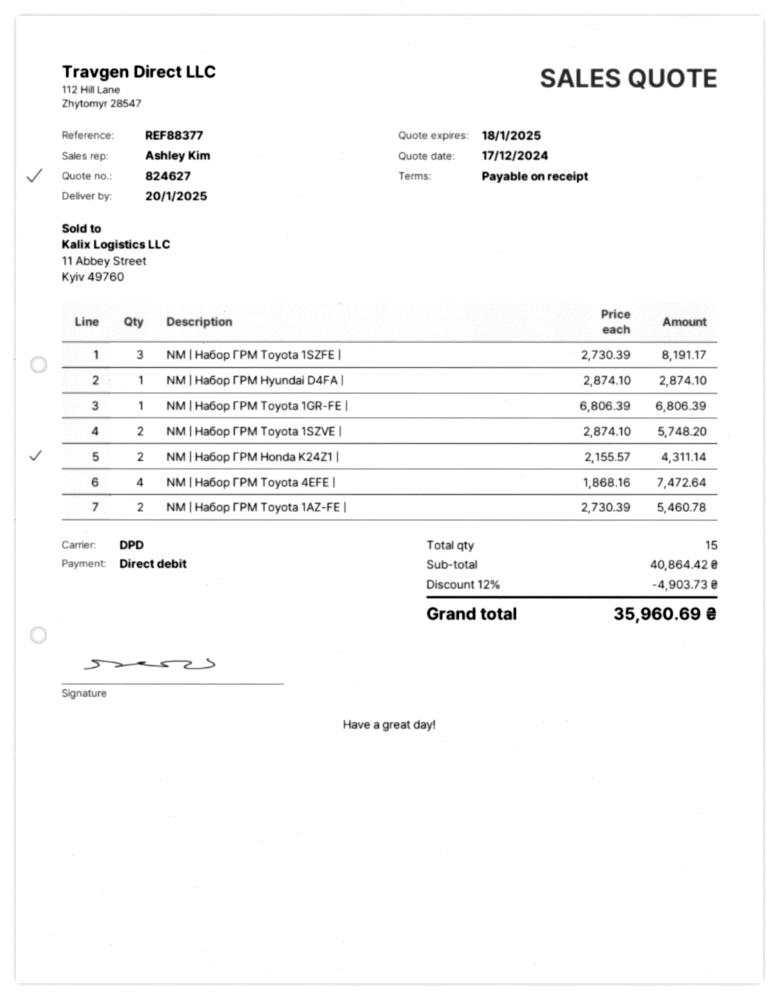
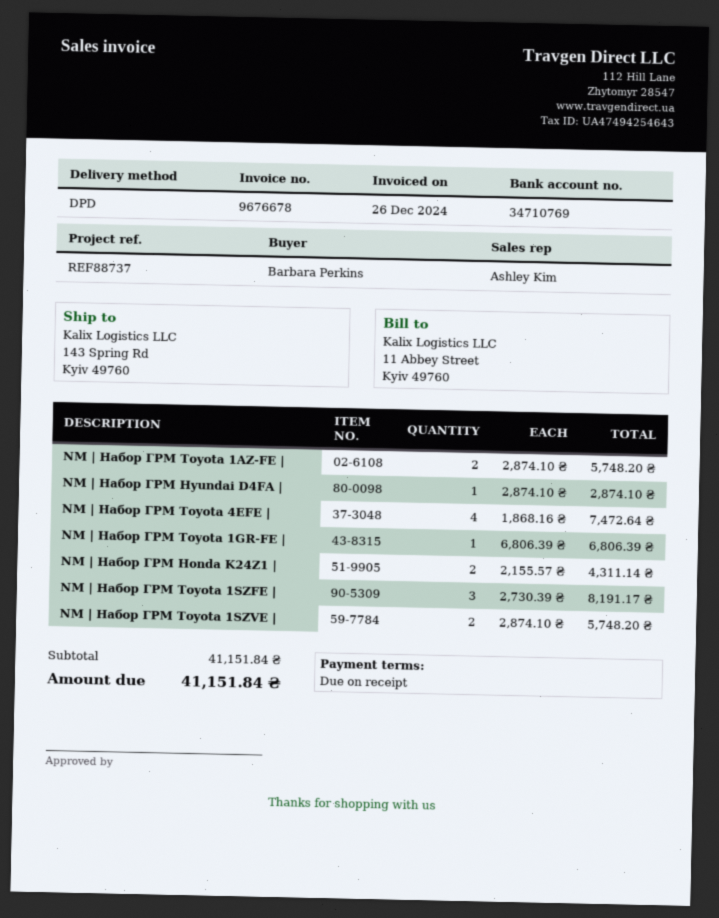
reference: REF88377 -> REF88737
NM | Набор ГРМ Toyota 1AZ-FE |: 2 x 2730.39 = 5460.78 -> 2 x 2874.10 = 5748.20
subtotal: 40864.42 -> 41151.84
discount: 12% = 4903.73 -> none
total: 35960.69 -> 41151.84

